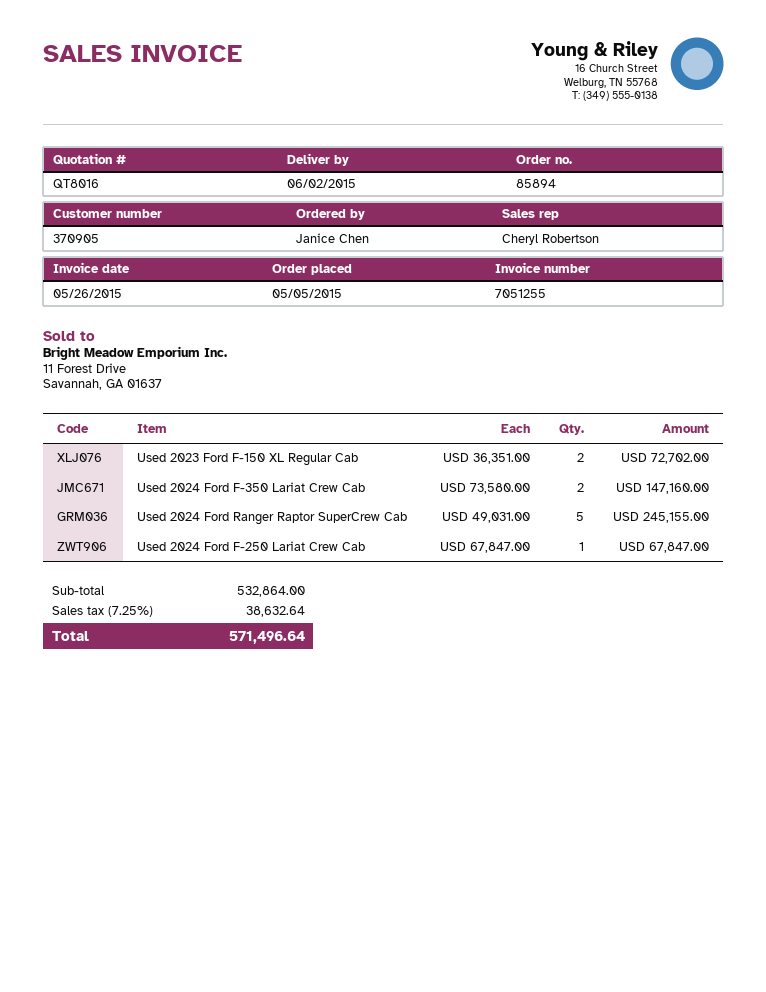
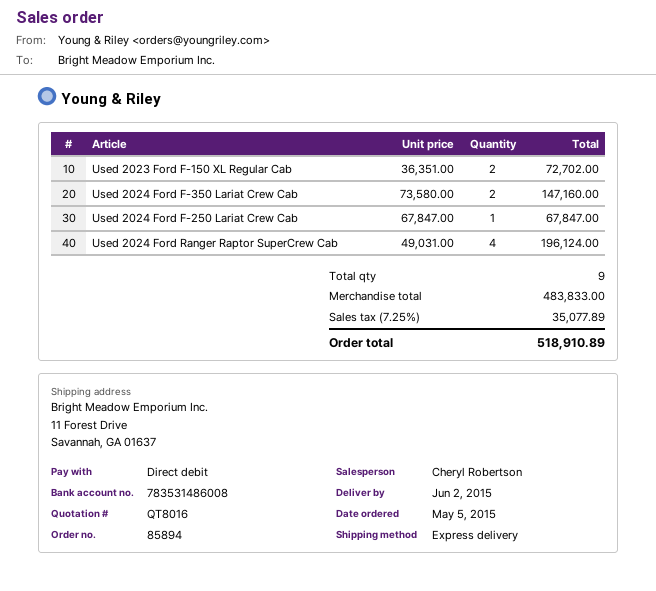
Used 2024 Ford Ranger Raptor SuperCrew Cab: 5 x 49031.00 = 245155.00 -> 4 x 49031.00 = 196124.00
subtotal: 532864.00 -> 483833.00
tax: 7.25% = 38632.64 -> 7.25% = 35077.89
total: 571496.64 -> 518910.89

